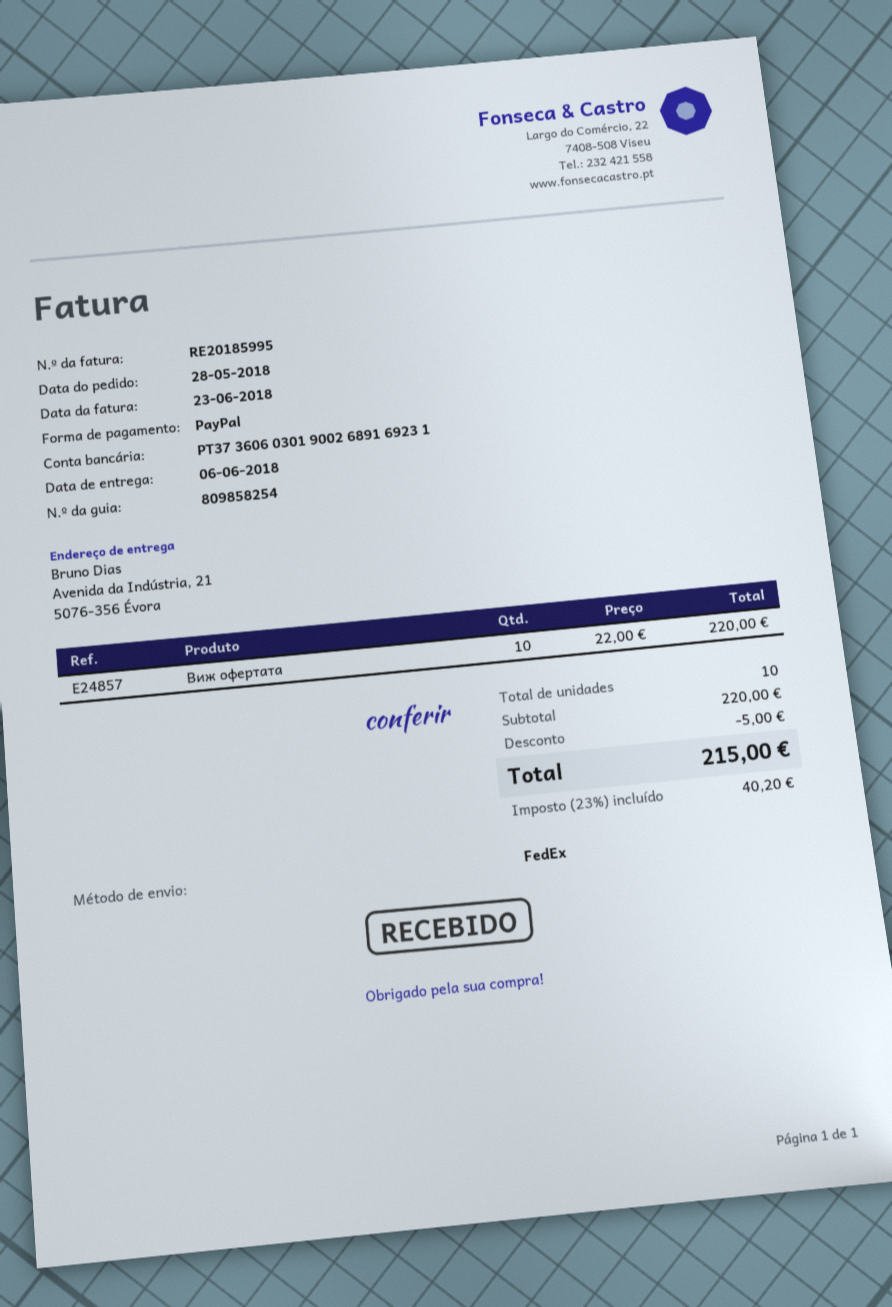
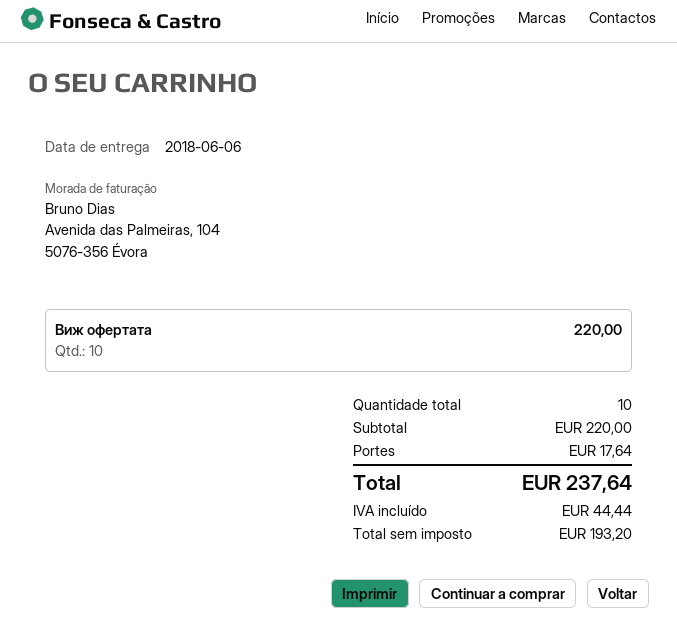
discount: 5.00 -> none
shipping: none -> 17.64
tax: 40.20 -> 44.44
total: 215.00 -> 237.64

